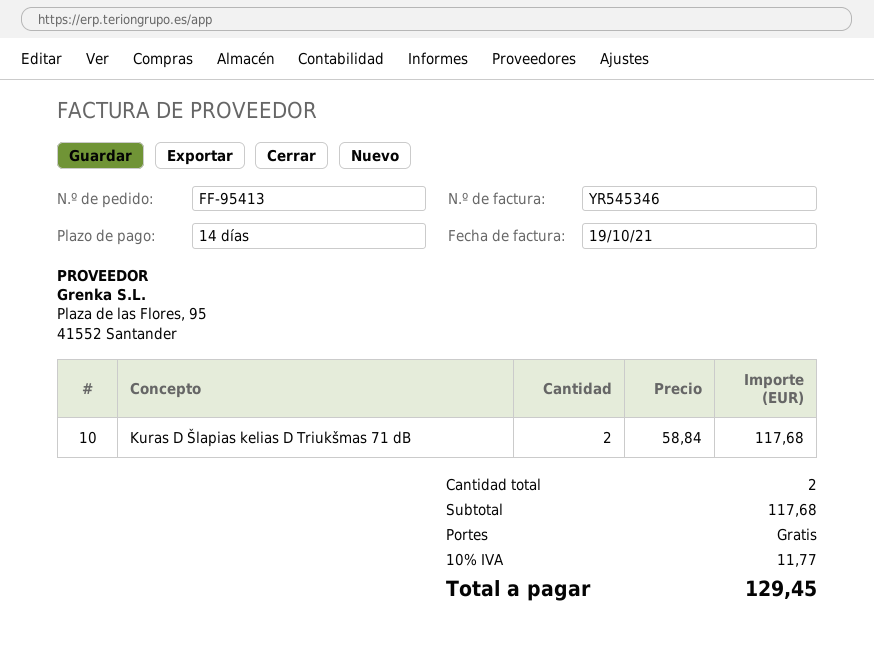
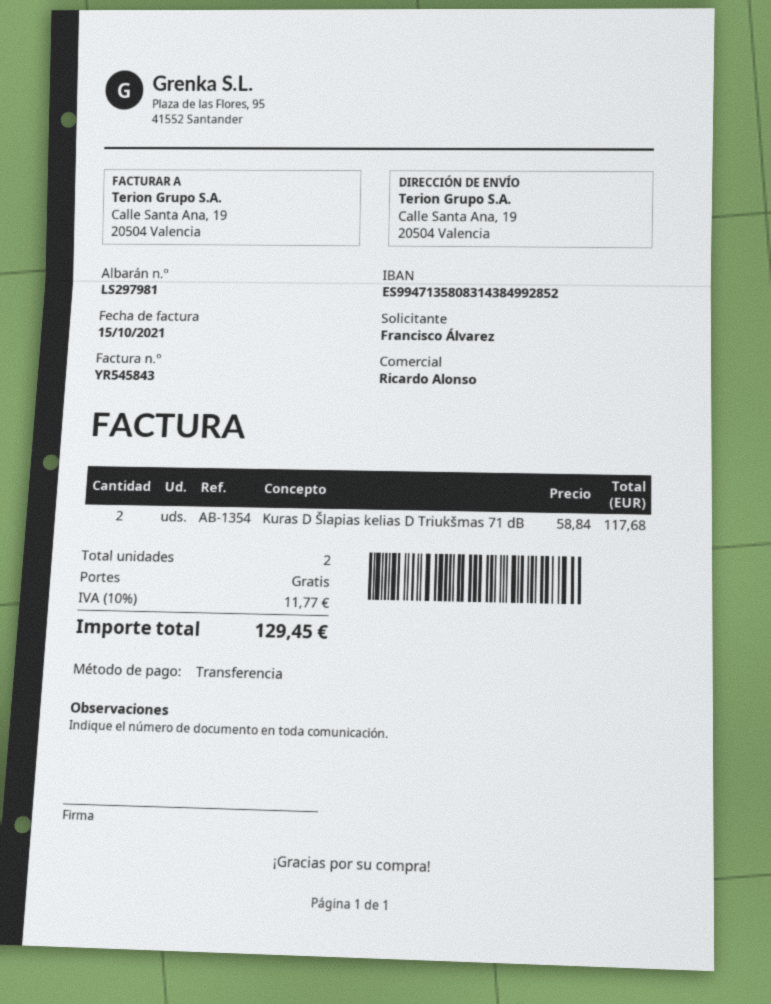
invoice number: YR545346 -> YR545843
invoice date: 2021-10-19 -> 2021-10-15

